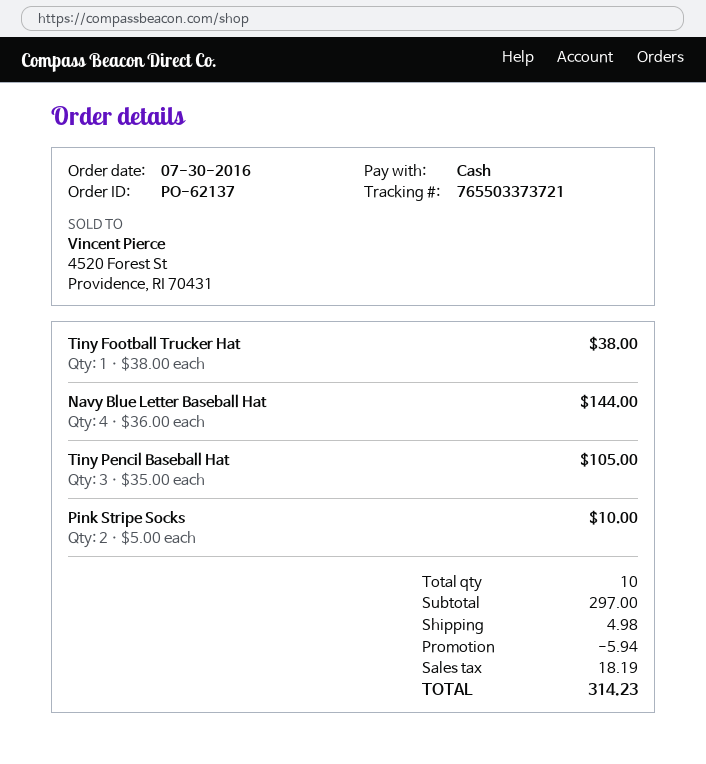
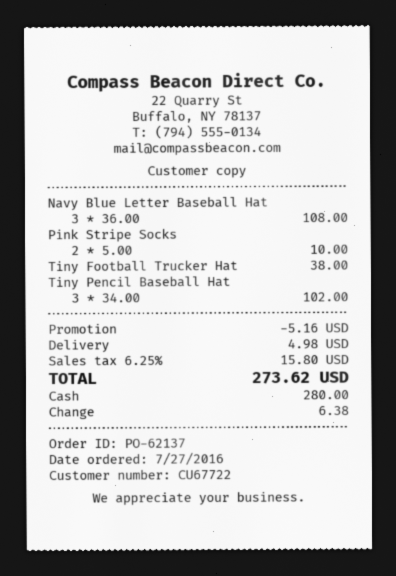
order date: 2016-07-30 -> 2016-07-27
Navy Blue Letter Baseball Hat: 4 x 36.00 = 144.00 -> 3 x 36.00 = 108.00
Tiny Pencil Baseball Hat: 3 x 35.00 = 105.00 -> 3 x 34.00 = 102.00
discount: 5.94 -> 5.16
tax: 18.19 -> 15.80
total: 314.23 -> 273.62

